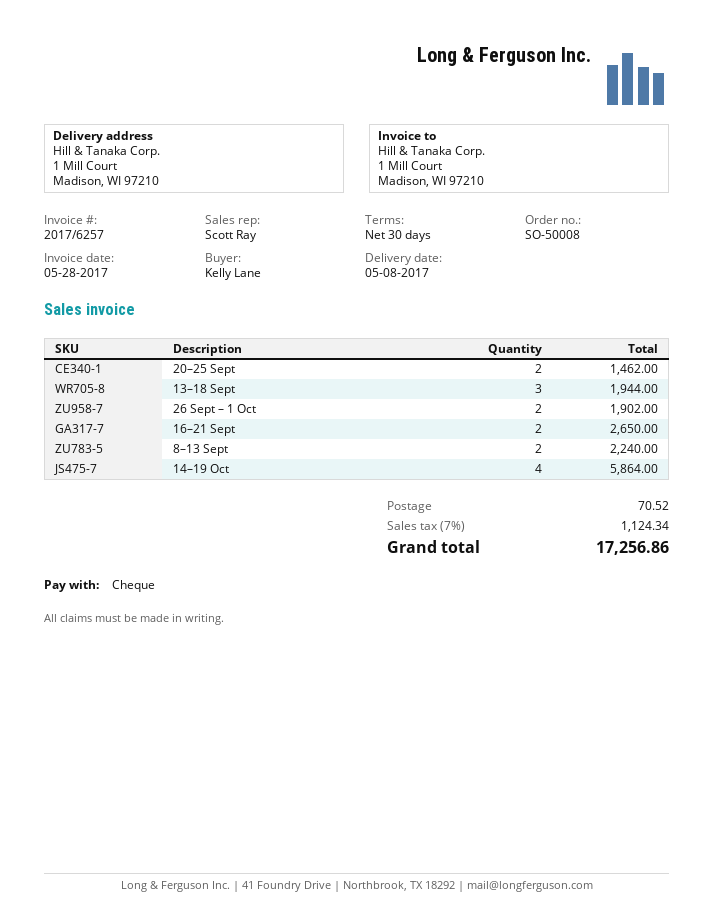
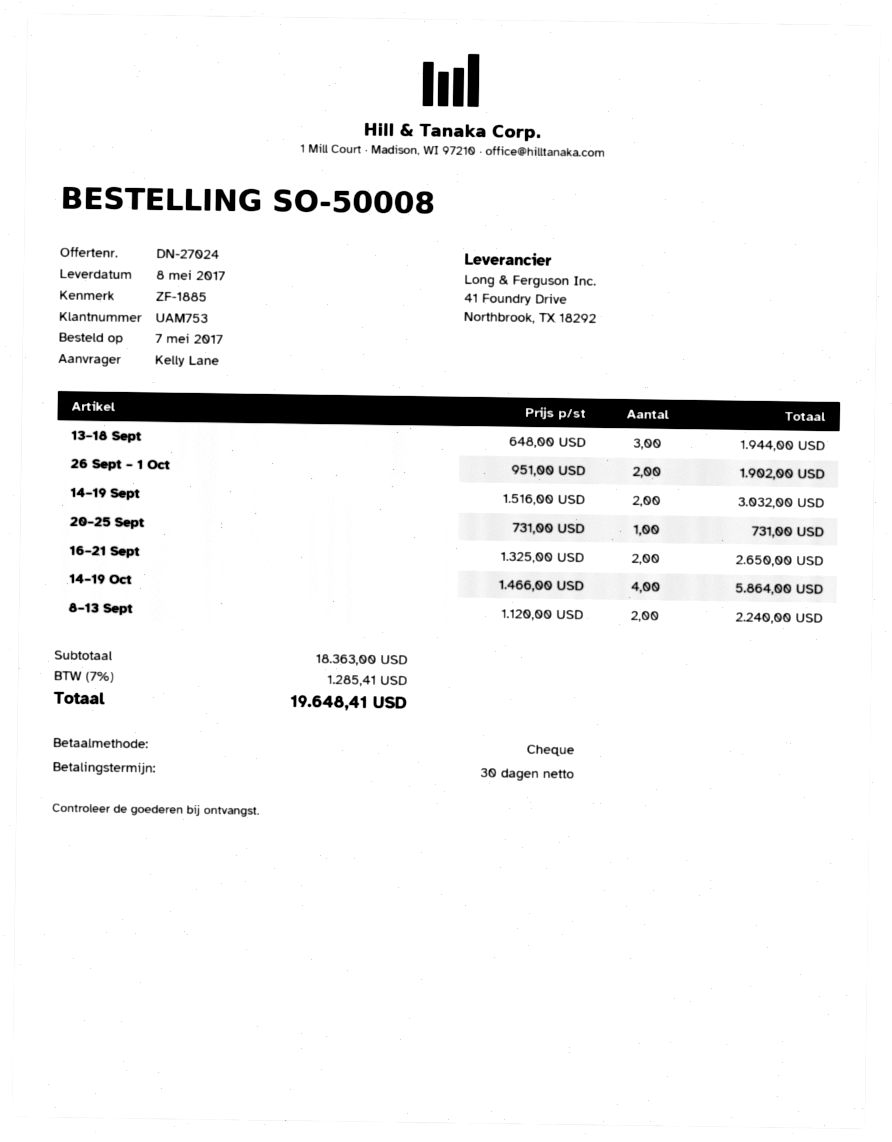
20–25 Sept: 2 for 1462.00 -> 1 for 731.00
14–19 Sept: none -> 2 for 3032.00
shipping: 70.52 -> none
tax: 7% = 1124.34 -> 7% = 1285.41
total: 17256.86 -> 19648.41

